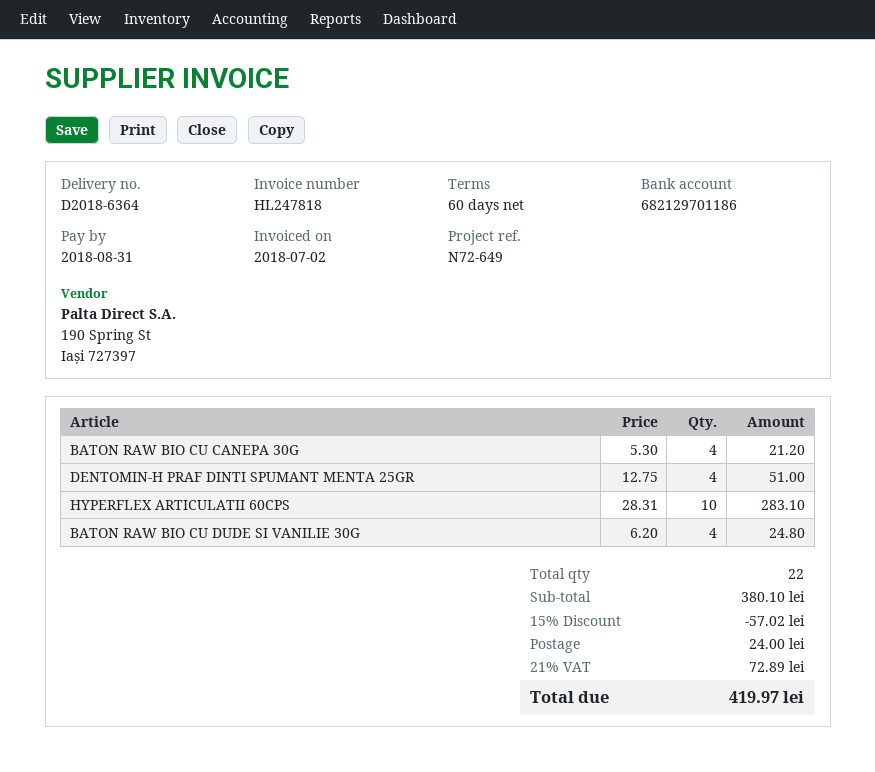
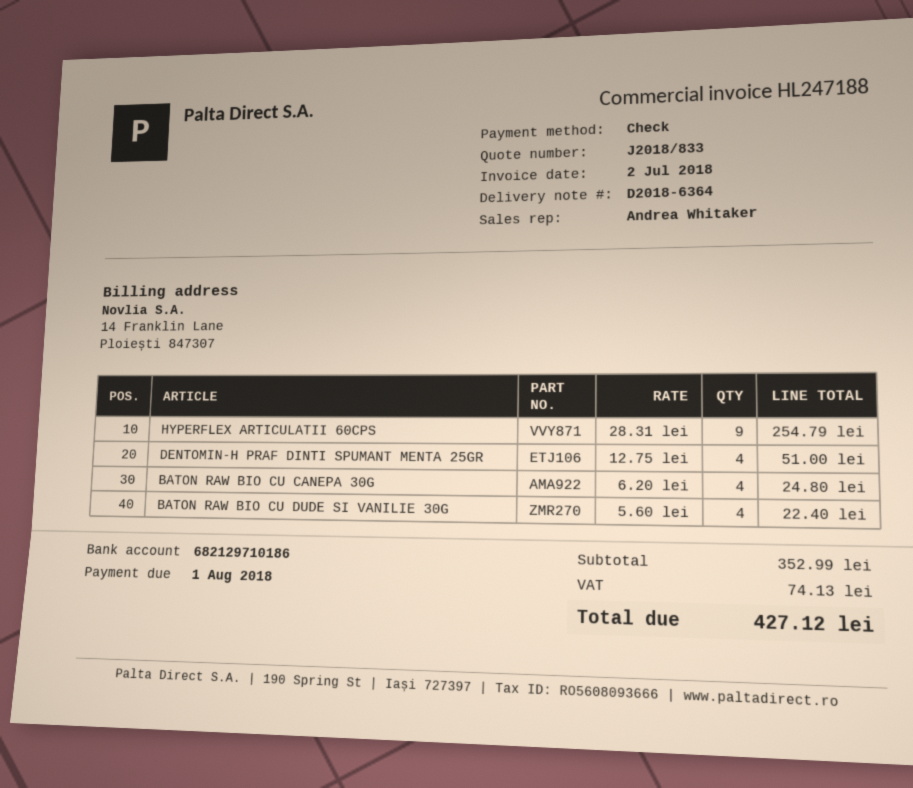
invoice number: HL247818 -> HL247188
due date: 2018-08-31 -> 2018-08-01
bank account: 682129701186 -> 682129710186
BATON RAW BIO CU CANEPA 30G: 4 x 5.30 = 21.20 -> 4 x 6.20 = 24.80
HYPERFLEX ARTICULATII 60CPS: 10 x 28.31 = 283.10 -> 9 x 28.31 = 254.79
BATON RAW BIO CU DUDE SI VANILIE 30G: 4 x 6.20 = 24.80 -> 4 x 5.60 = 22.40
subtotal: 380.10 -> 352.99
discount: 15% = 57.02 -> none
shipping: 24.00 -> none
tax: 72.89 -> 74.13
total: 419.97 -> 427.12

